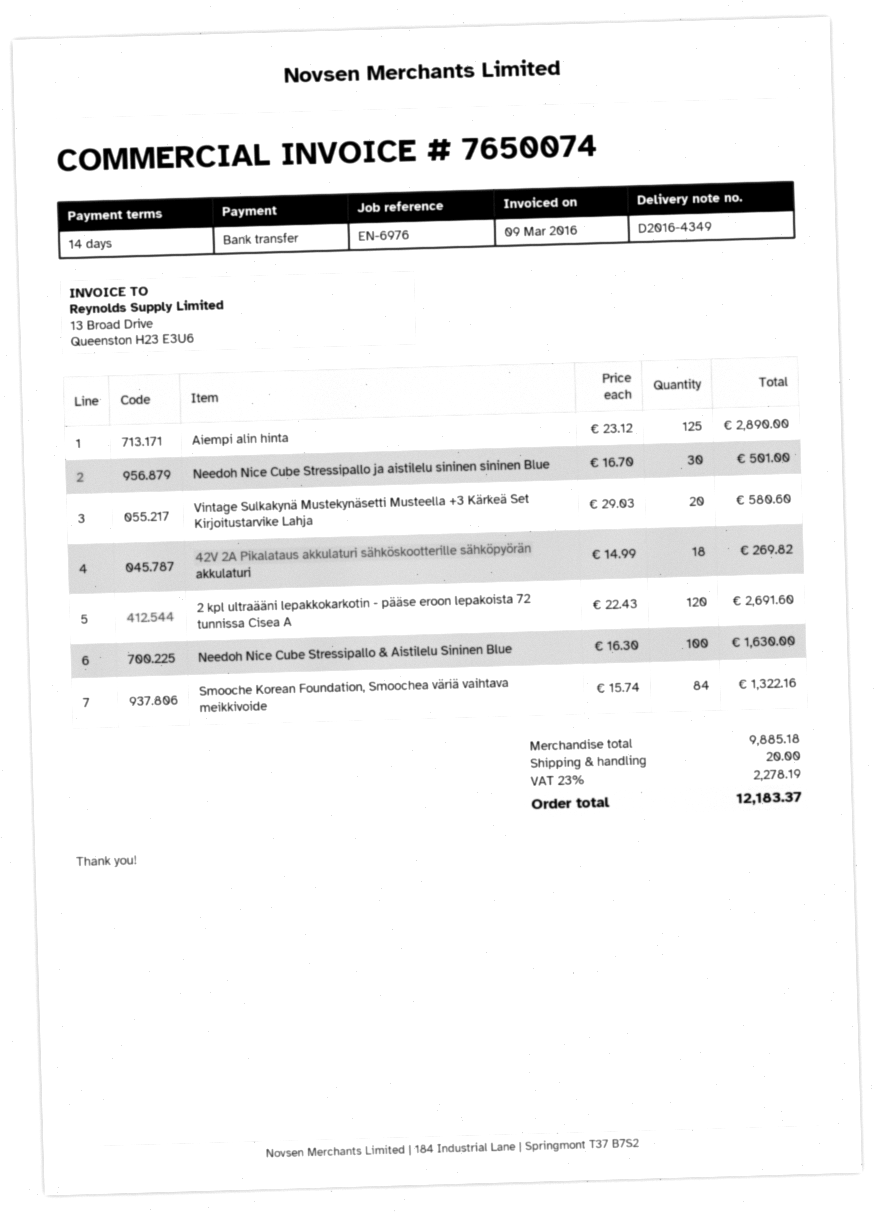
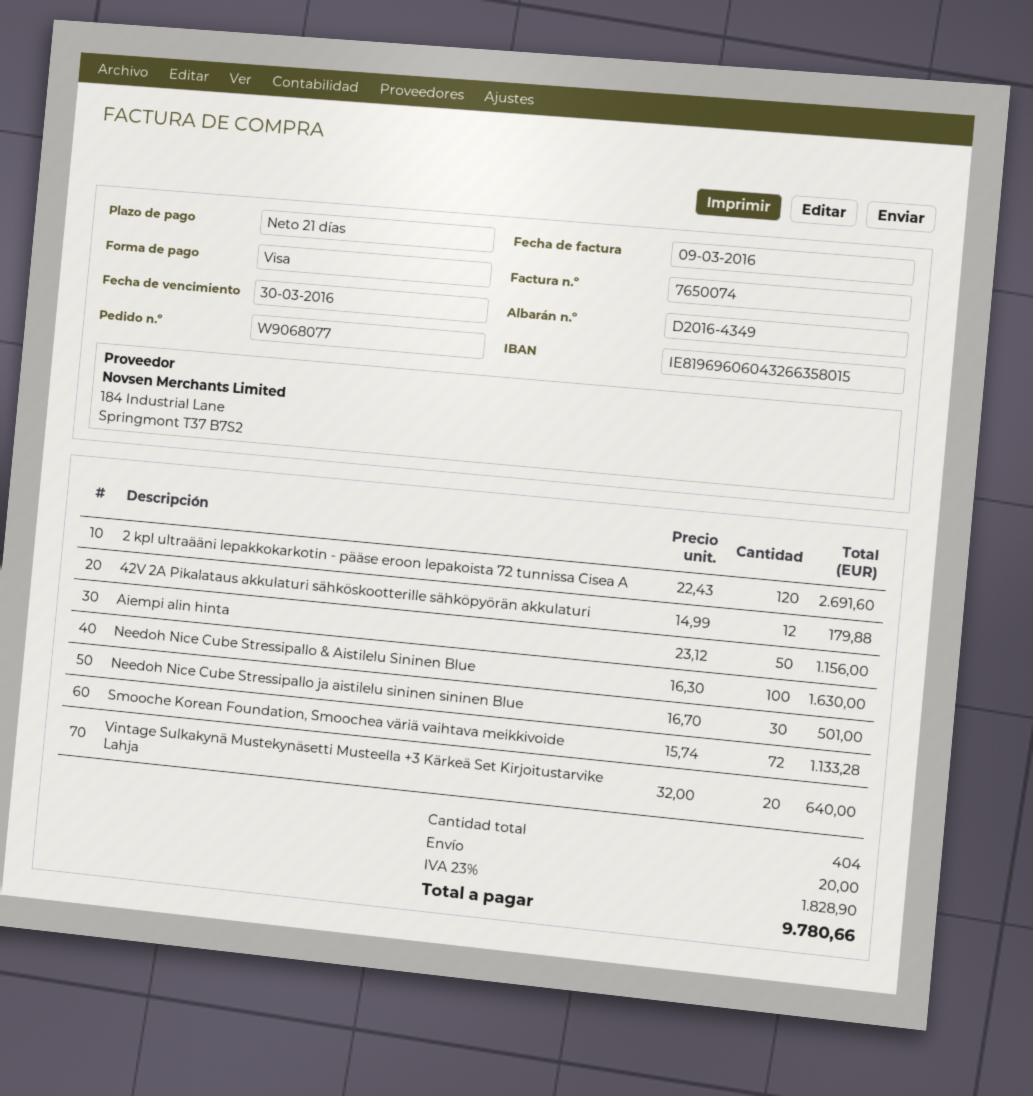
payment terms: 14 days -> 21 days
payment method: bank transfer -> Visa
Aiempi alin hinta: 125 x 23.12 = 2890.00 -> 50 x 23.12 = 1156.00
Vintage Sulkakynä Mustekynäsetti Musteella +3 Kärkeä Set Kirjoitustarvike Lahja: 20 x 29.03 = 580.60 -> 20 x 32.00 = 640.00
42V 2A Pikalataus akkulaturi sähköskootterille sähköpyörän akkulaturi: 18 x 14.99 = 269.82 -> 12 x 14.99 = 179.88
Smooche Korean Foundation, Smoochea väriä vaihtava meikkivoide: 84 x 15.74 = 1322.16 -> 72 x 15.74 = 1133.28
tax: 23% = 2278.19 -> 23% = 1828.90
total: 12183.37 -> 9780.66

